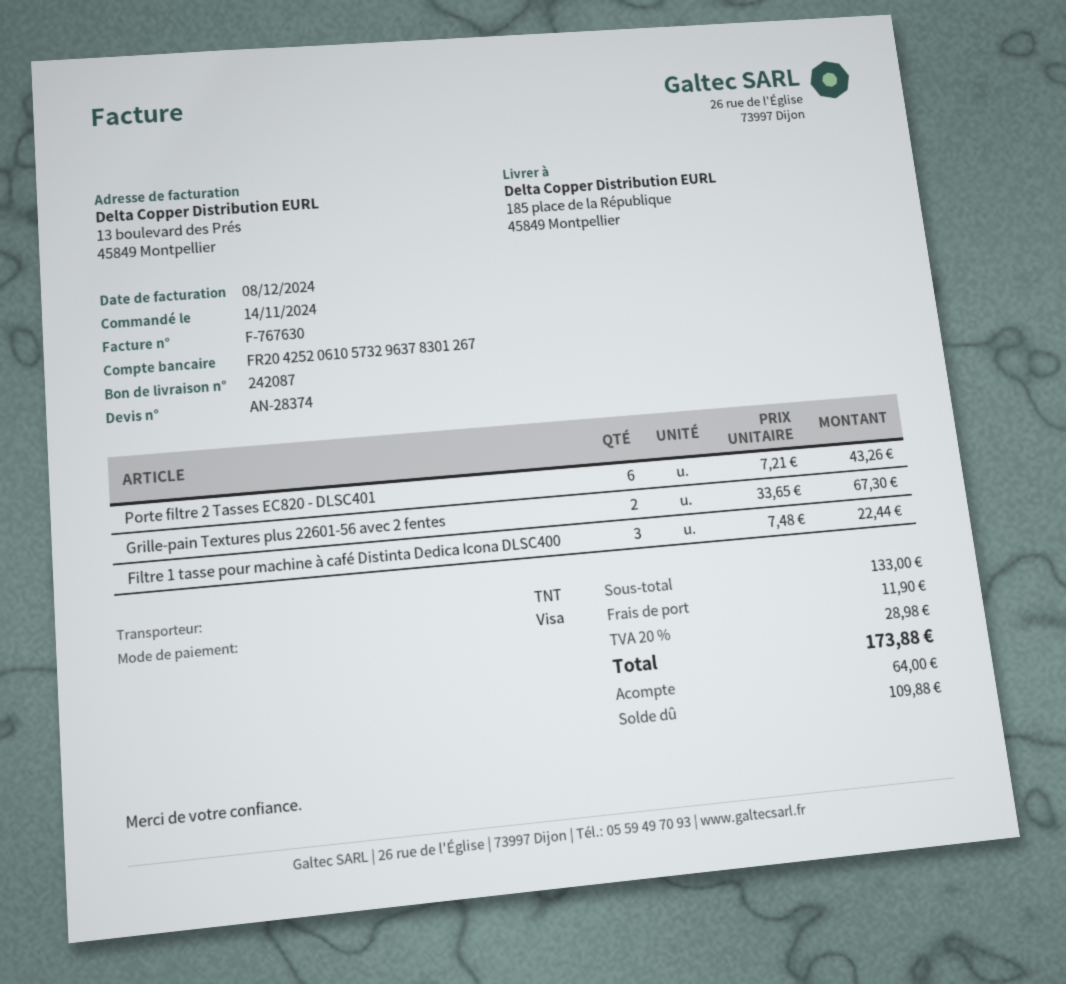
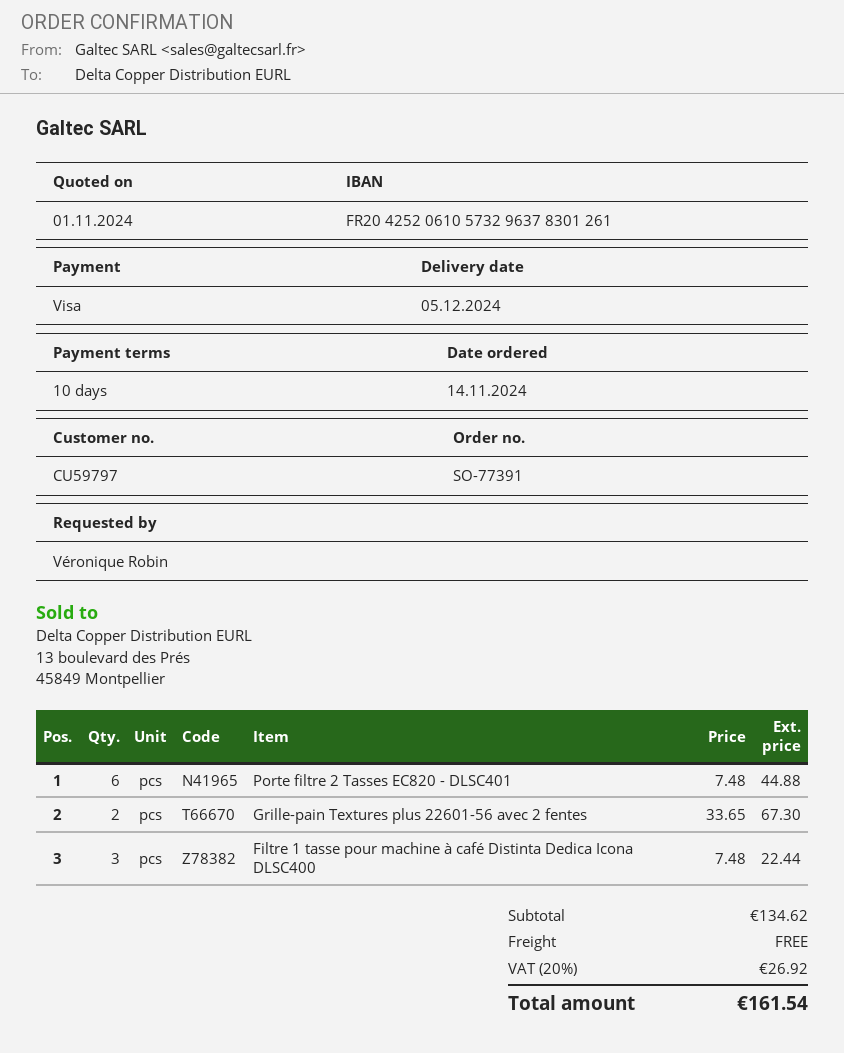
bank account: FR2042520610573296378301267 -> FR2042520610573296378301261
Porte filtre 2 Tasses EC820 - DLSC401: 6 x 7.21 = 43.26 -> 6 x 7.48 = 44.88
subtotal: 133.00 -> 134.62
shipping: 11.90 -> 0.00
tax: 20% = 28.98 -> 20% = 26.92
total: 173.88 -> 161.54

